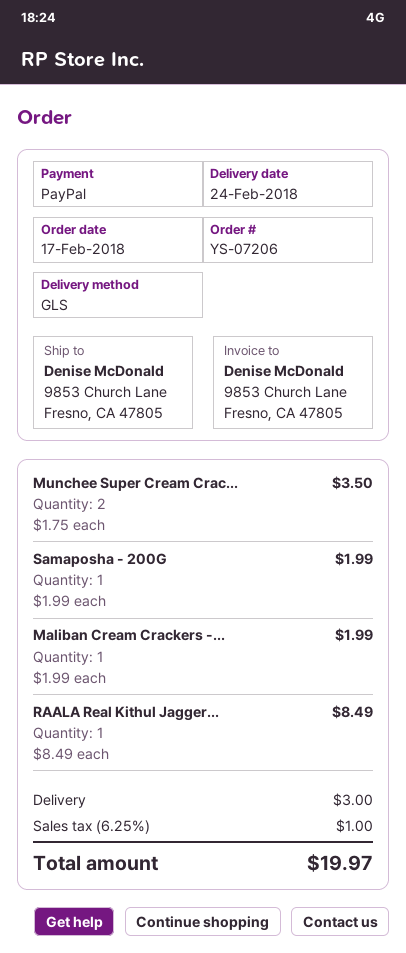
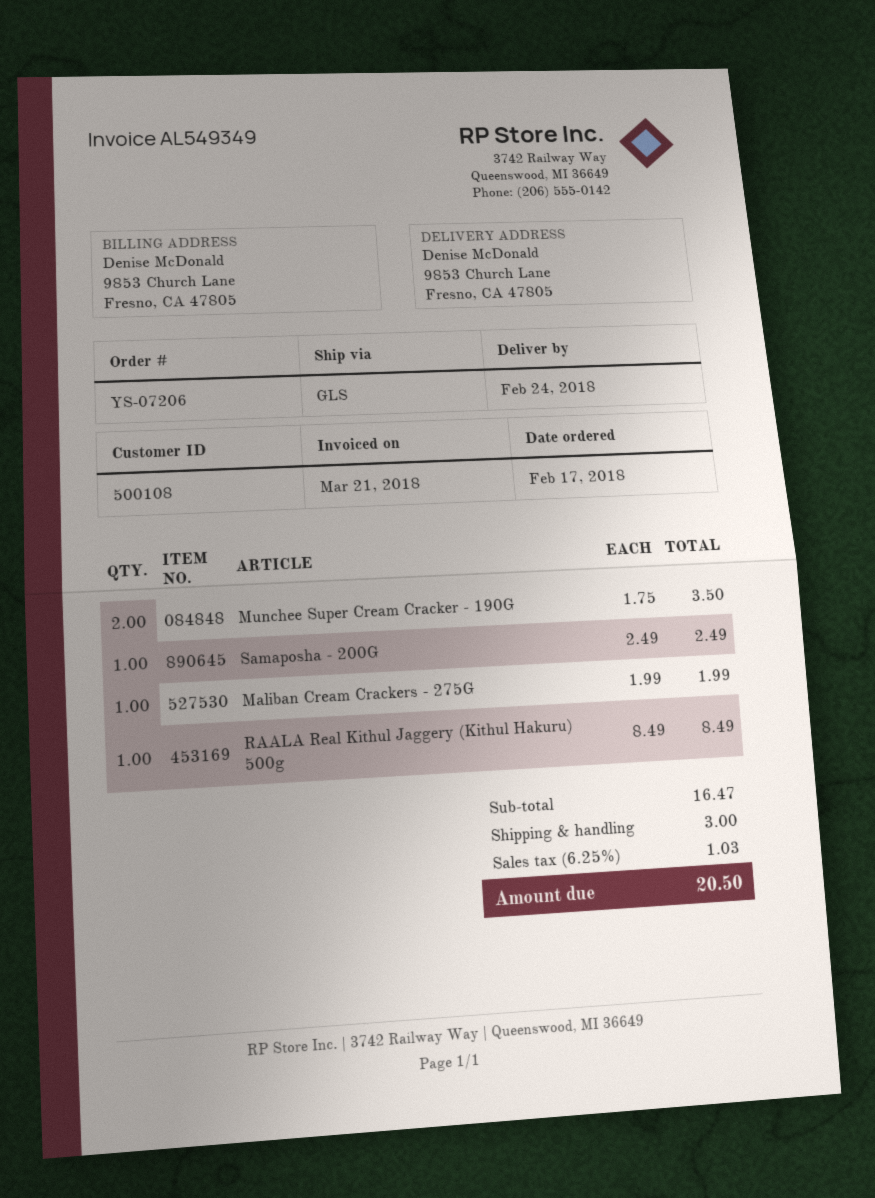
Samaposha - 200G: 1 x 1.99 = 1.99 -> 1 x 2.49 = 2.49
tax: 6.25% = 1.00 -> 6.25% = 1.03
total: 19.97 -> 20.50

